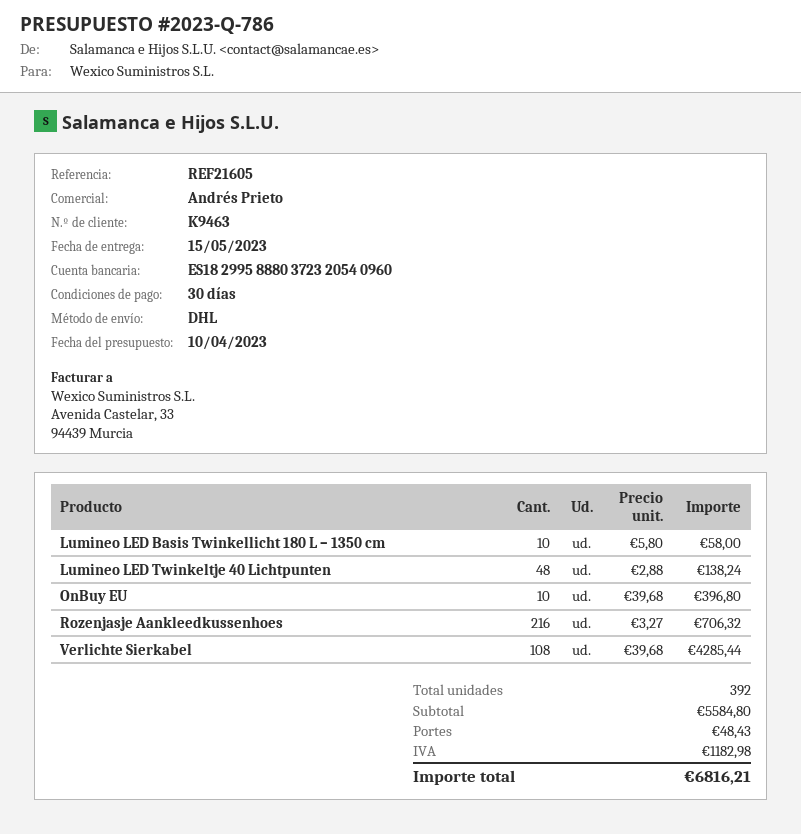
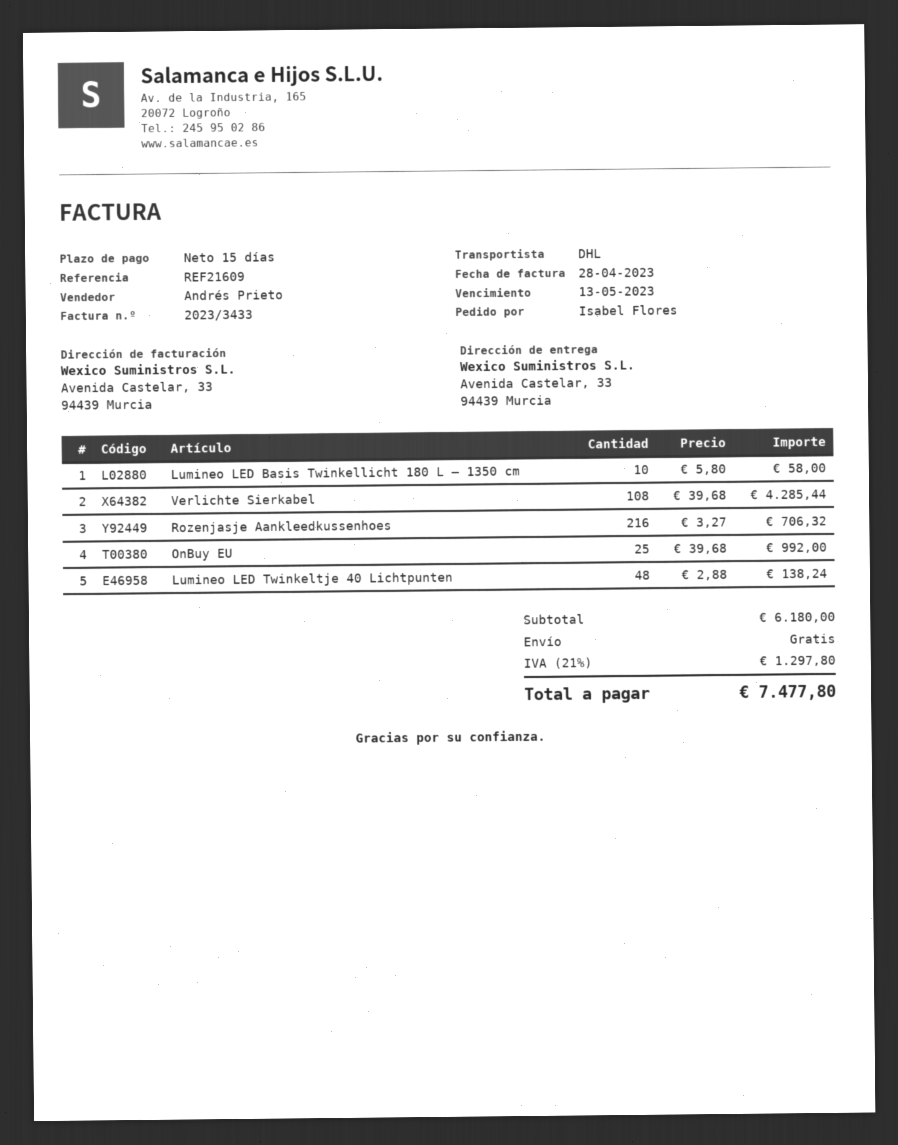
payment terms: 30 days -> 15 days
reference: REF21605 -> REF21609
OnBuy EU: 10 x 39.68 = 396.80 -> 25 x 39.68 = 992.00
subtotal: 5584.80 -> 6180.00
shipping: 48.43 -> 0.00
tax: 1182.98 -> 1297.80
total: 6816.21 -> 7477.80

